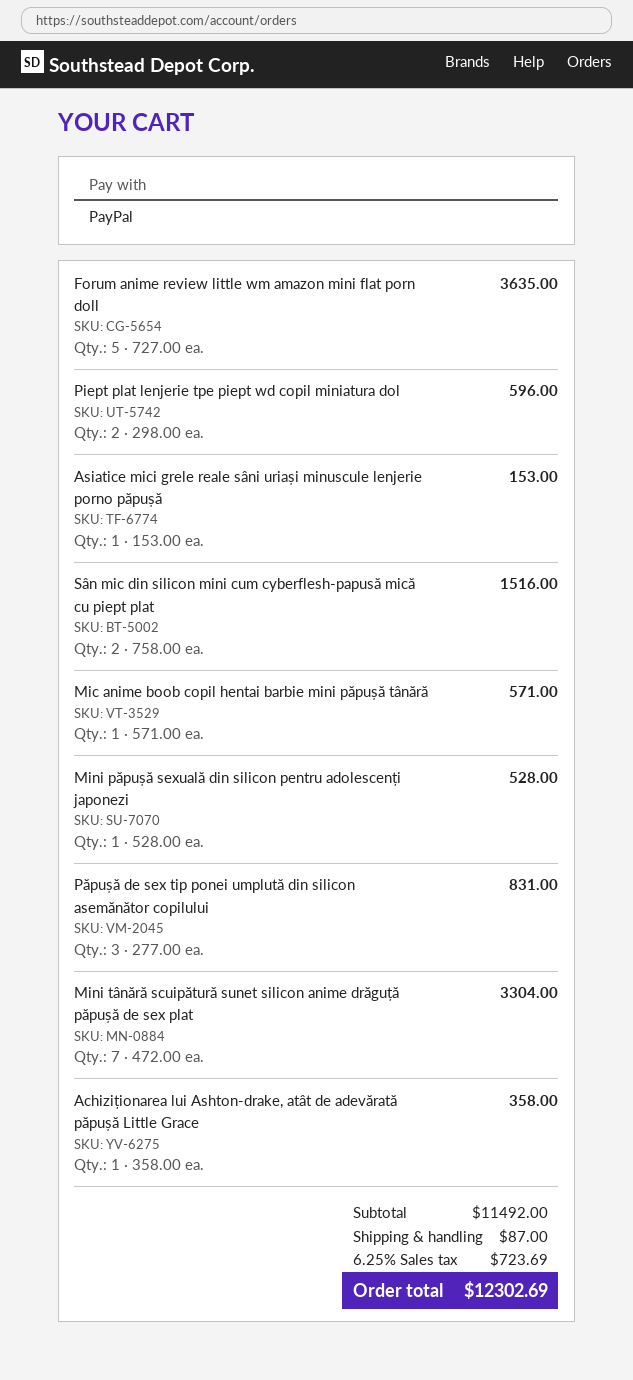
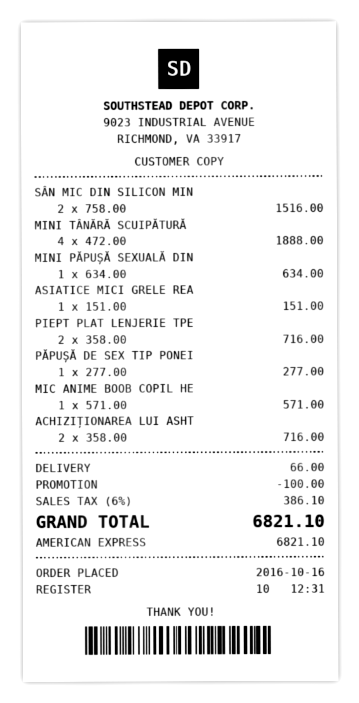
payment method: PayPal -> American Express
Forum anime review little wm amazon mini flat porn doll: 5 x 727.00 = 3635.00 -> none
Piept plat lenjerie tpe piept wd copil miniatura dol: 2 x 298.00 = 596.00 -> 2 x 358.00 = 716.00
Asiatice mici grele reale sâni uriași minuscule lenjerie porno păpușă: 1 x 153.00 = 153.00 -> 1 x 151.00 = 151.00
Mini păpușă sexuală din silicon pentru adolescenți japonezi: 1 x 528.00 = 528.00 -> 1 x 634.00 = 634.00
Păpușă de sex tip ponei umplută din silicon asemănător copilului: 3 x 277.00 = 831.00 -> 1 x 277.00 = 277.00
Mini tânără scuipătură sunet silicon anime drăguță păpușă de sex plat: 7 x 472.00 = 3304.00 -> 4 x 472.00 = 1888.00
Achiziționarea lui Ashton-drake, atât de adevărată păpușă Little Grace: 1 x 358.00 = 358.00 -> 2 x 358.00 = 716.00
discount: none -> 100.00
shipping: 87.00 -> 66.00
tax: 6.25% = 723.69 -> 6% = 386.10
total: 12302.69 -> 6821.10

